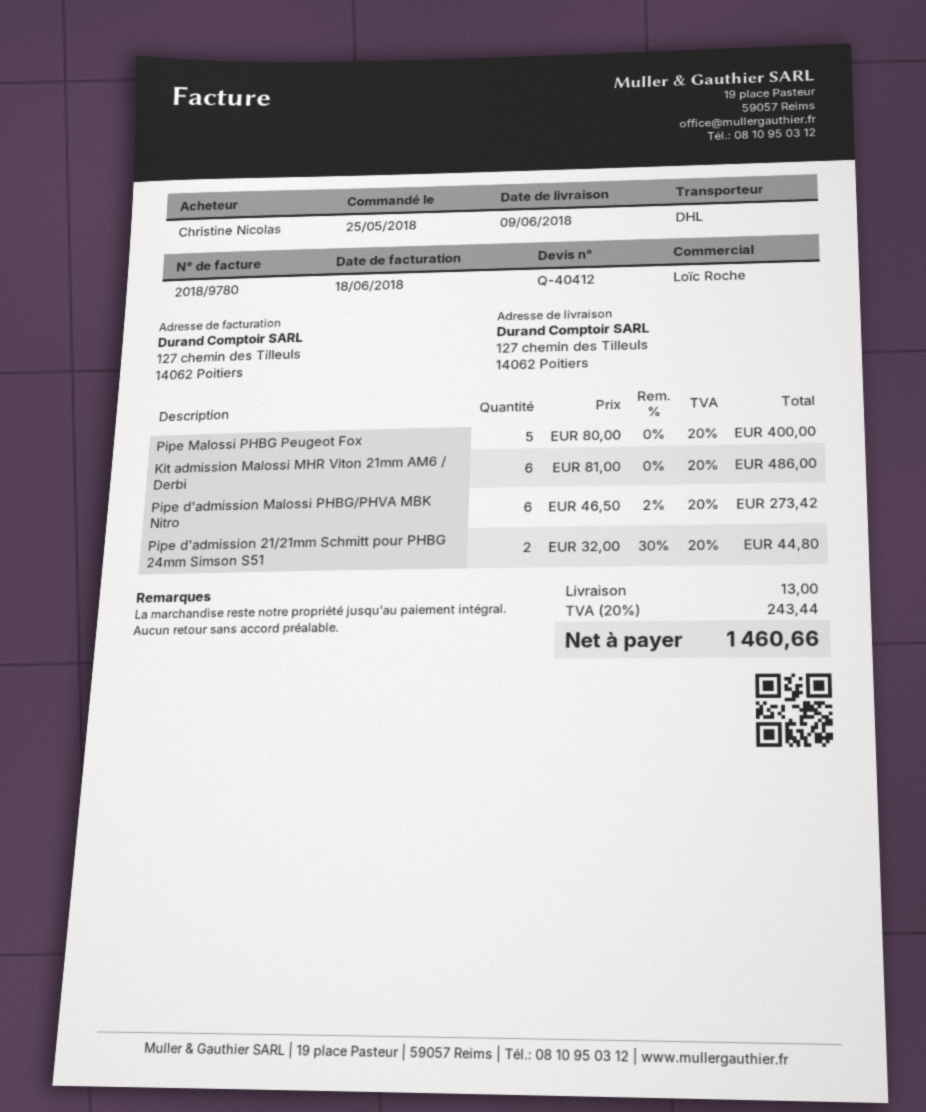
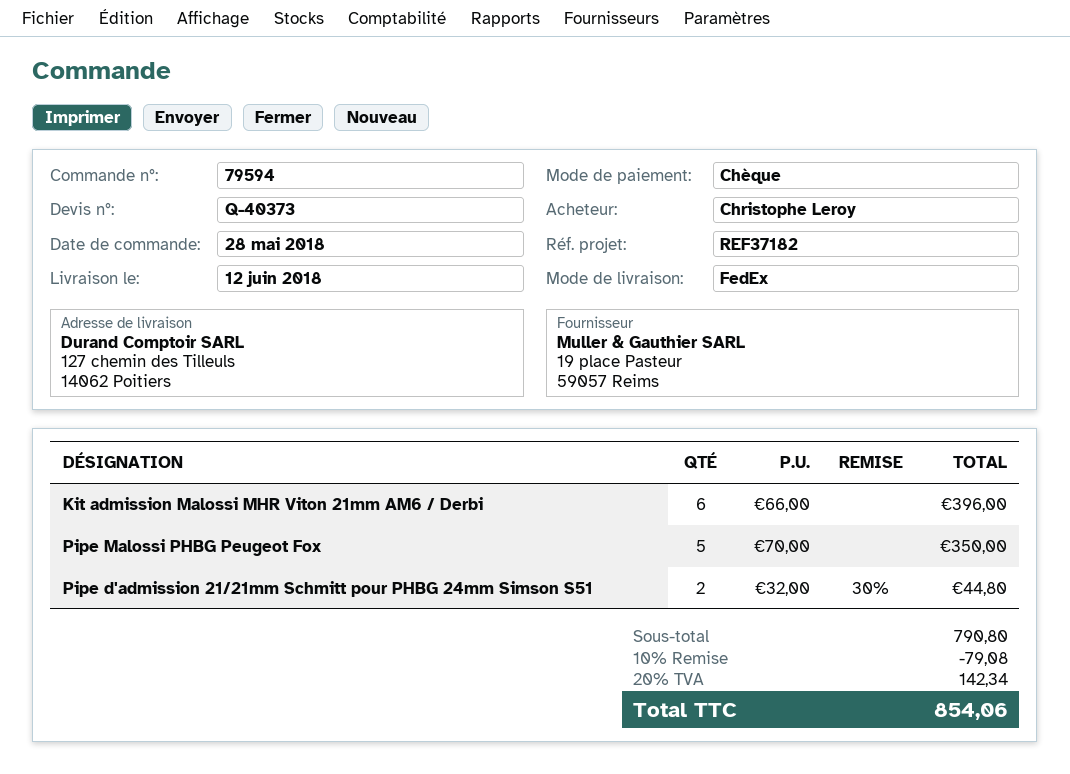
quote number: Q-40412 -> Q-40373
order date: 2018-05-25 -> 2018-05-28
delivery date: 2018-06-09 -> 2018-06-12
ordered by: Christine Nicolas -> Christophe Leroy
shipping method: DHL -> FedEx
Pipe Malossi PHBG Peugeot Fox: 5 x 80.00 = 400.00 -> 5 x 70.00 = 350.00
Kit admission Malossi MHR Viton 21mm AM6 / Derbi: 6 x 81.00 = 486.00 -> 6 x 66.00 = 396.00
Pipe d'admission Malossi PHBG/PHVA MBK Nitro: 6 x 46.50 - 2% = 273.42 -> none
discount: none -> 10% = 79.08
shipping: 13.00 -> none
tax: 20% = 243.44 -> 20% = 142.34
total: 1460.66 -> 854.06

